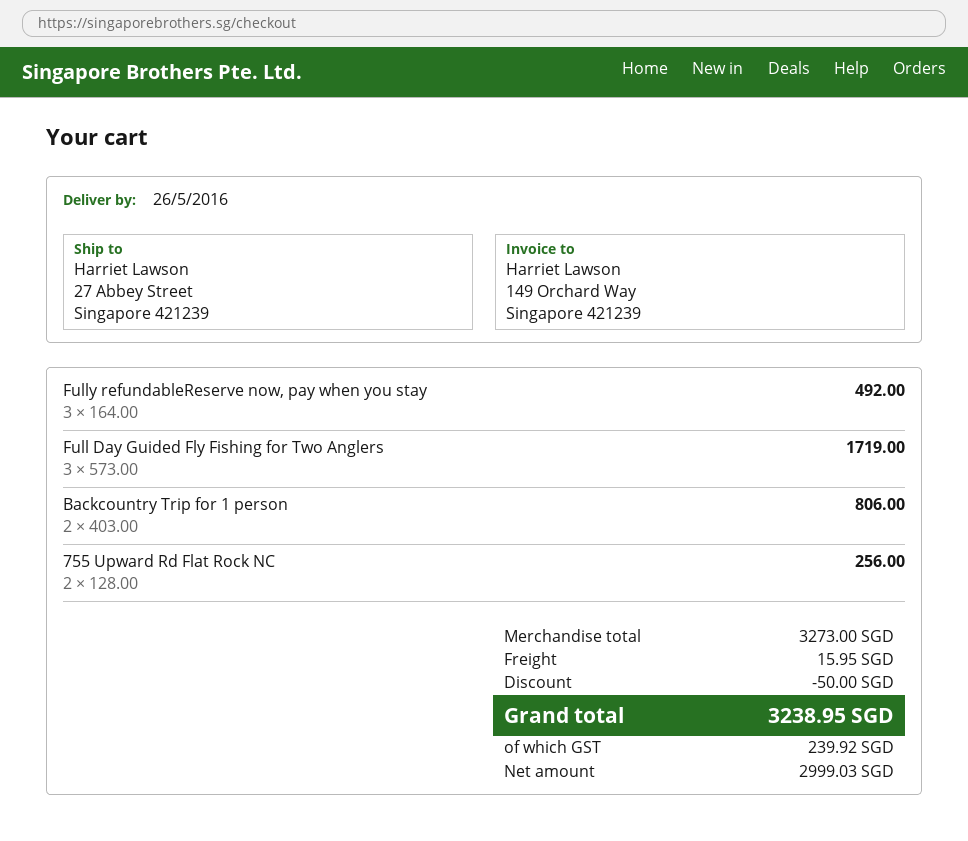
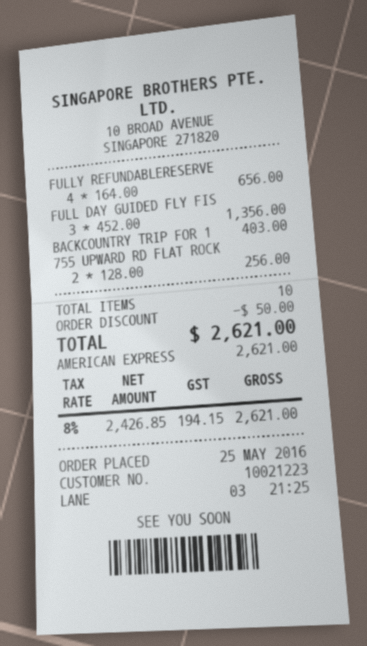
Fully refundableReserve now, pay when you stay: 3 x 164.00 = 492.00 -> 4 x 164.00 = 656.00
Full Day Guided Fly Fishing for Two Anglers: 3 x 573.00 = 1719.00 -> 3 x 452.00 = 1356.00
Backcountry Trip for 1 person: 2 x 403.00 = 806.00 -> 1 x 403.00 = 403.00
shipping: 15.95 -> none
net: 2999.03 -> 2426.85
tax: 239.92 -> 194.15
total: 3238.95 -> 2621.00

